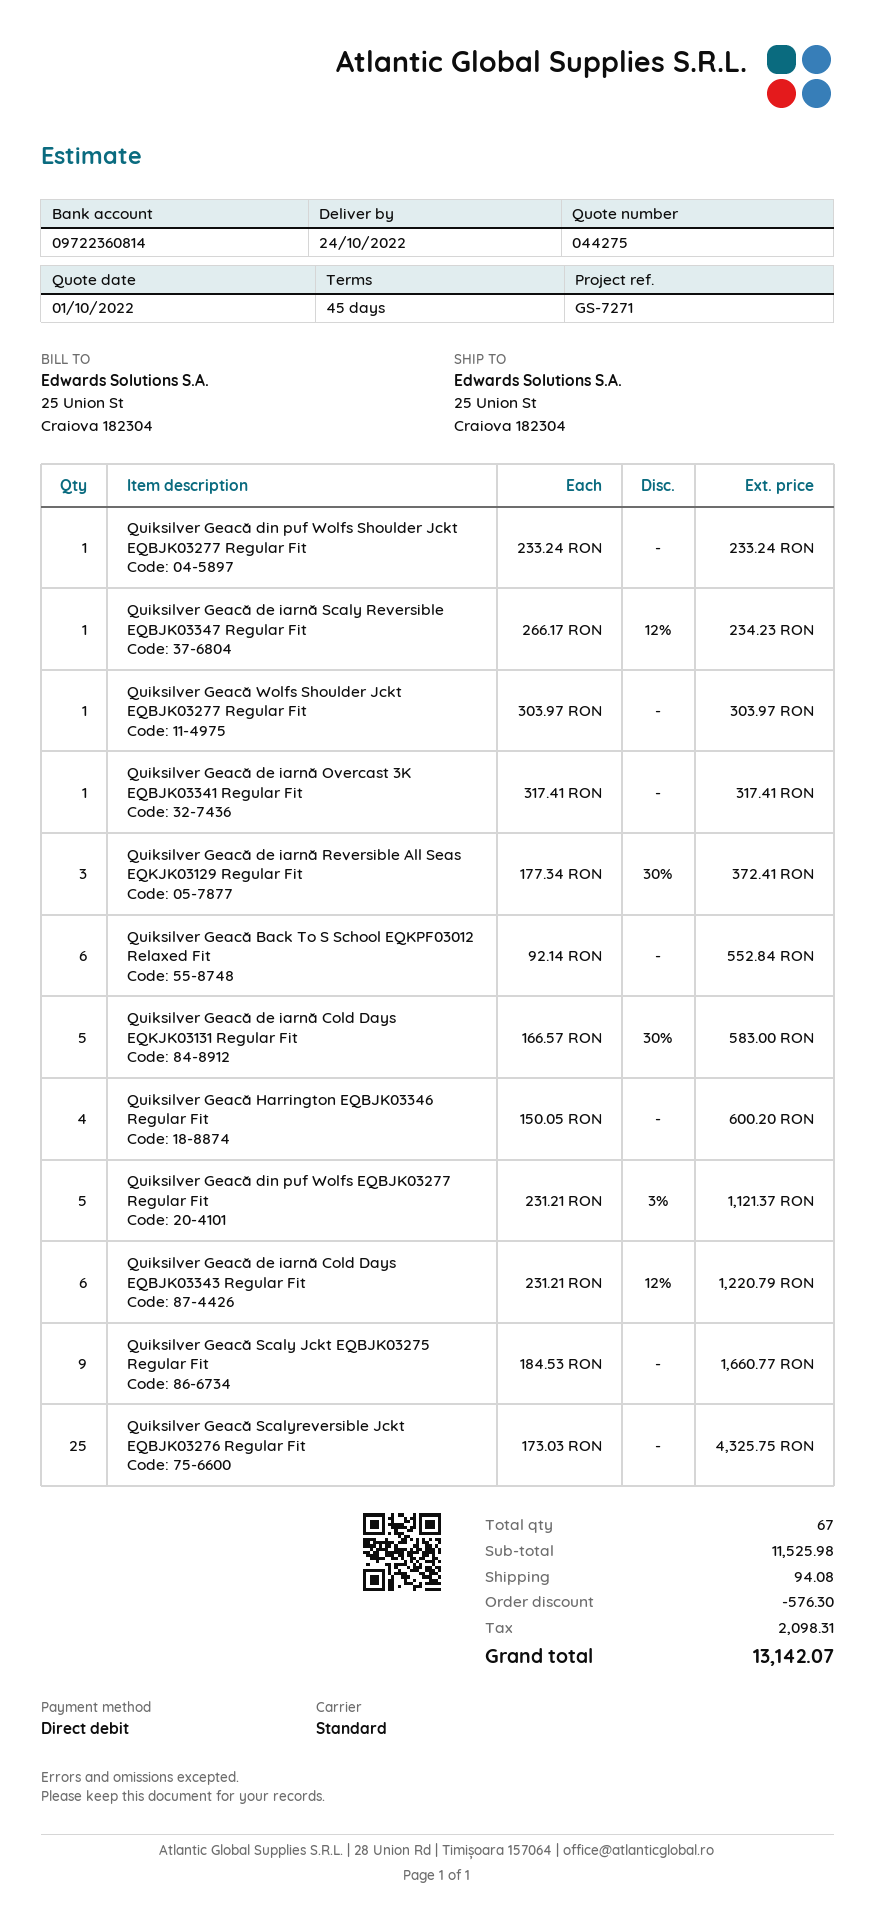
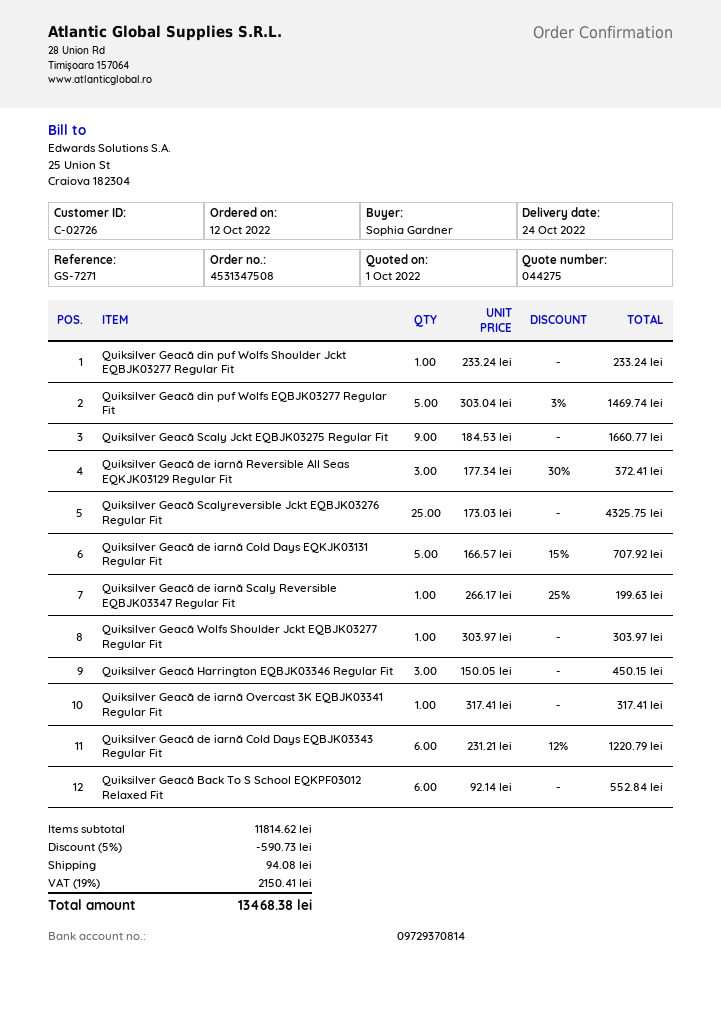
bank account: 09722360814 -> 09729370814
Quiksilver Geacă de iarnă Scaly Reversible EQBJK03347 Regular Fit: 1 x 266.17 - 12% = 234.23 -> 1 x 266.17 - 25% = 199.63
Quiksilver Geacă de iarnă Cold Days EQKJK03131 Regular Fit: 5 x 166.57 - 30% = 583.00 -> 5 x 166.57 - 15% = 707.92
Quiksilver Geacă Harrington EQBJK03346 Regular Fit: 4 x 150.05 = 600.20 -> 3 x 150.05 = 450.15
Quiksilver Geacă din puf Wolfs EQBJK03277 Regular Fit: 5 x 231.21 - 3% = 1121.37 -> 5 x 303.04 - 3% = 1469.74
subtotal: 11525.98 -> 11814.62
discount: 576.30 -> 590.73
tax: 2098.31 -> 2150.41
total: 13142.07 -> 13468.38

